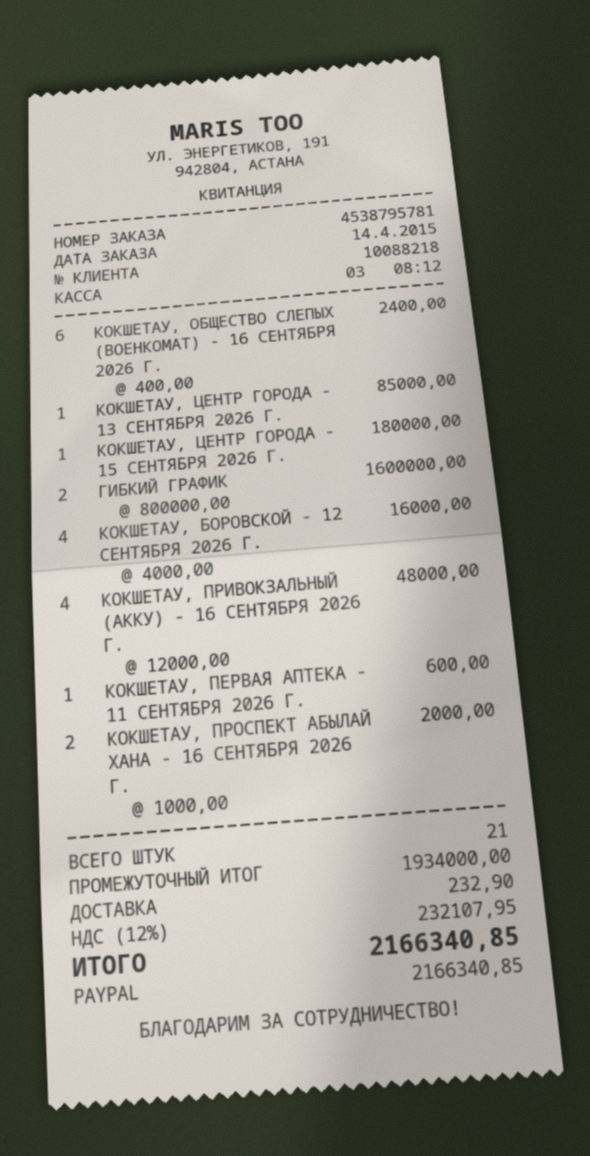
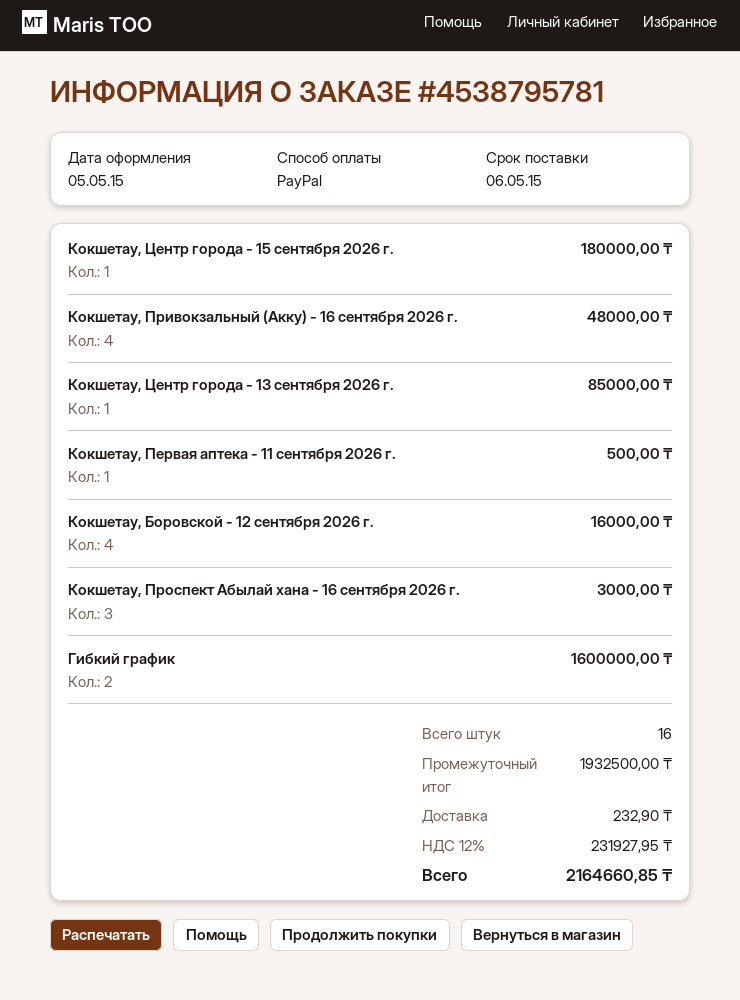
order date: 2015-04-14 -> 2015-05-05
КОКШЕТАУ, ОБЩЕСТВО СЛЕПЫХ (ВОЕНКОМАТ) - 16 СЕНТЯБРЯ 2026 Г.: 6 for 2400.00 -> none
КОКШЕТАУ, ПЕРВАЯ АПТЕКА - 11 СЕНТЯБРЯ 2026 Г.: 1 for 600.00 -> 1 for 500.00
КОКШЕТАУ, ПРОСПЕКТ АБЫЛАЙ ХАНА - 16 СЕНТЯБРЯ 2026 Г.: 2 for 2000.00 -> 3 for 3000.00
total quantity: 21 -> 16
subtotal: 1934000.00 -> 1932500.00
tax: 12% = 232107.95 -> 12% = 231927.95
total: 2166340.85 -> 2164660.85

